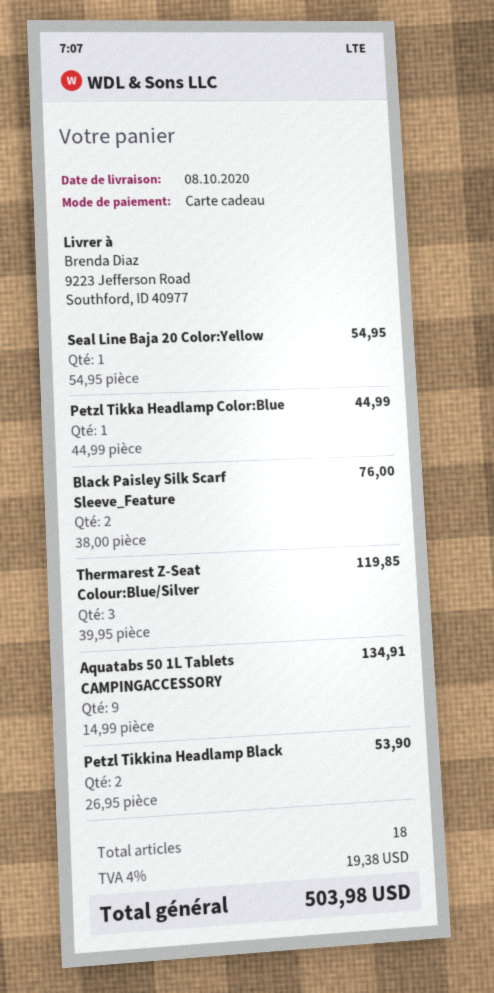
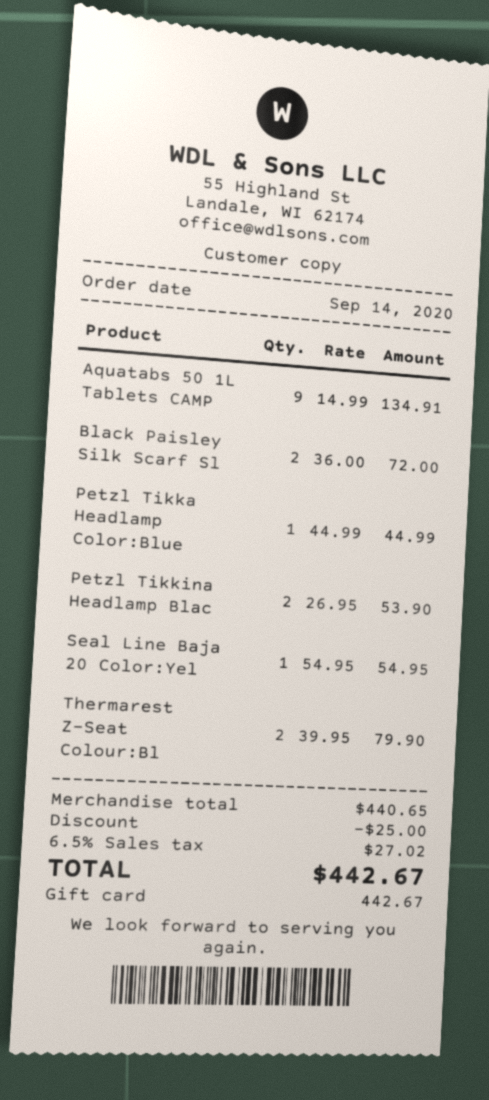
Black Paisley Silk Scarf Sleeve_Feature: 2 x 38.00 = 76.00 -> 2 x 36.00 = 72.00
Thermarest Z-Seat Colour:Blue/Silver: 3 x 39.95 = 119.85 -> 2 x 39.95 = 79.90
discount: none -> 25.00
tax: 4% = 19.38 -> 6.5% = 27.02
total: 503.98 -> 442.67

